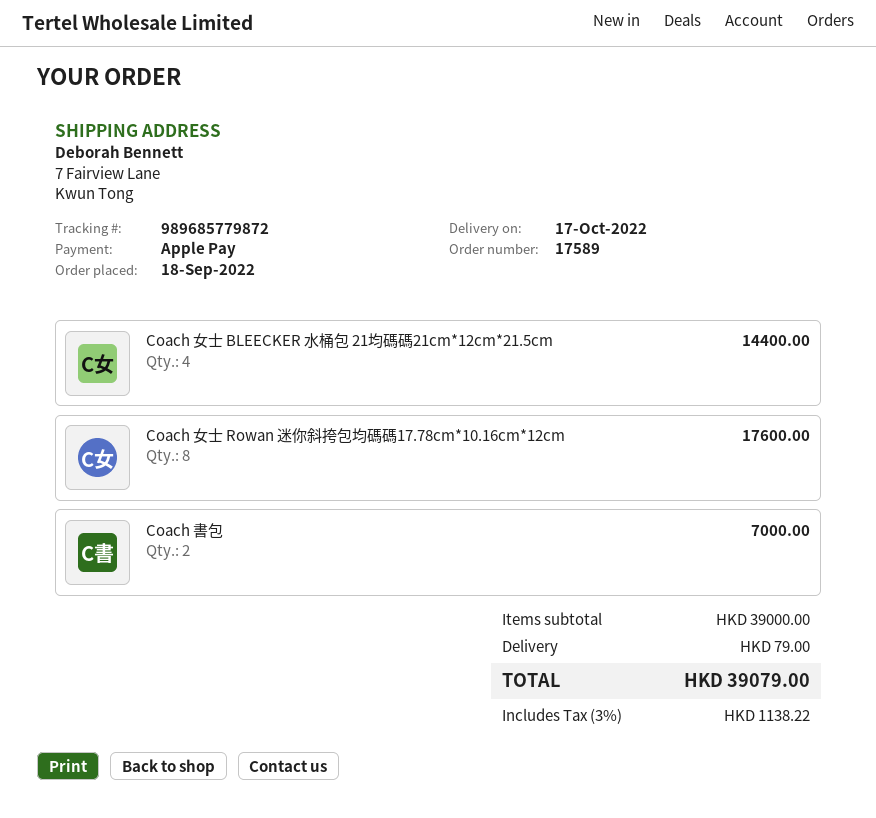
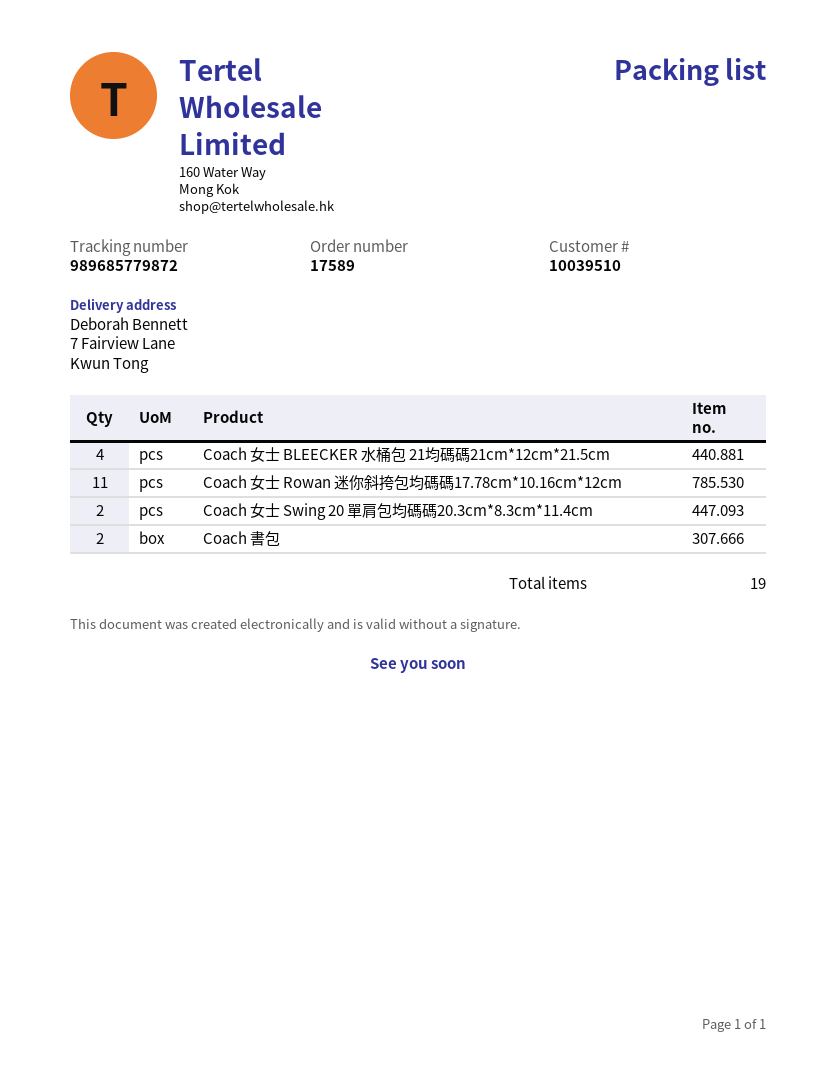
Coach 女士 Rowan 迷你斜挎包均碼碼17.78cm*10.16cm*12cm: 8 -> 11
Coach 女士 Swing 20 單肩包均碼碼20.3cm*8.3cm*11.4cm: none -> 2

